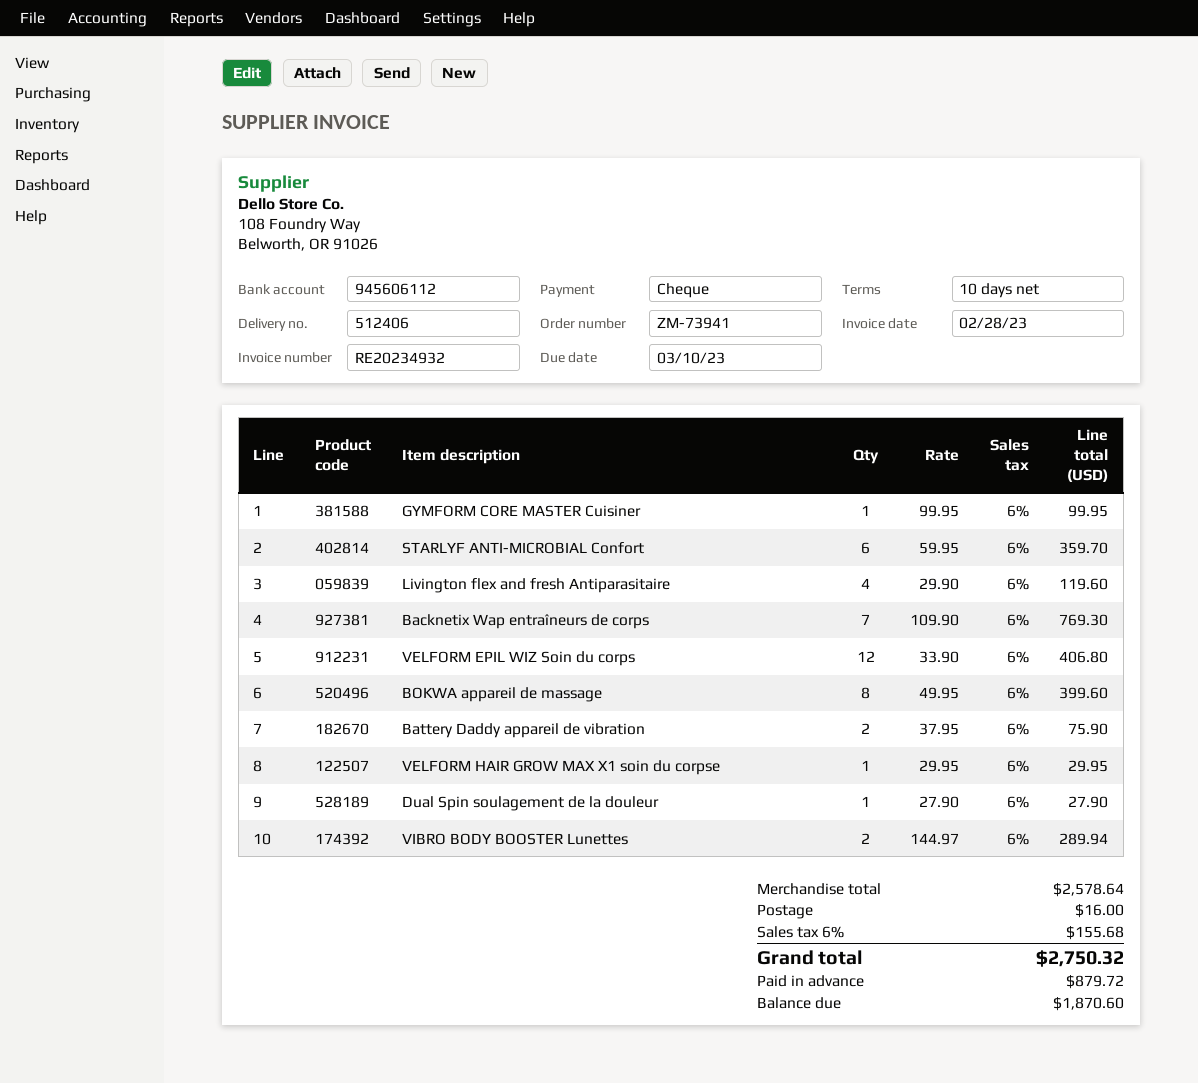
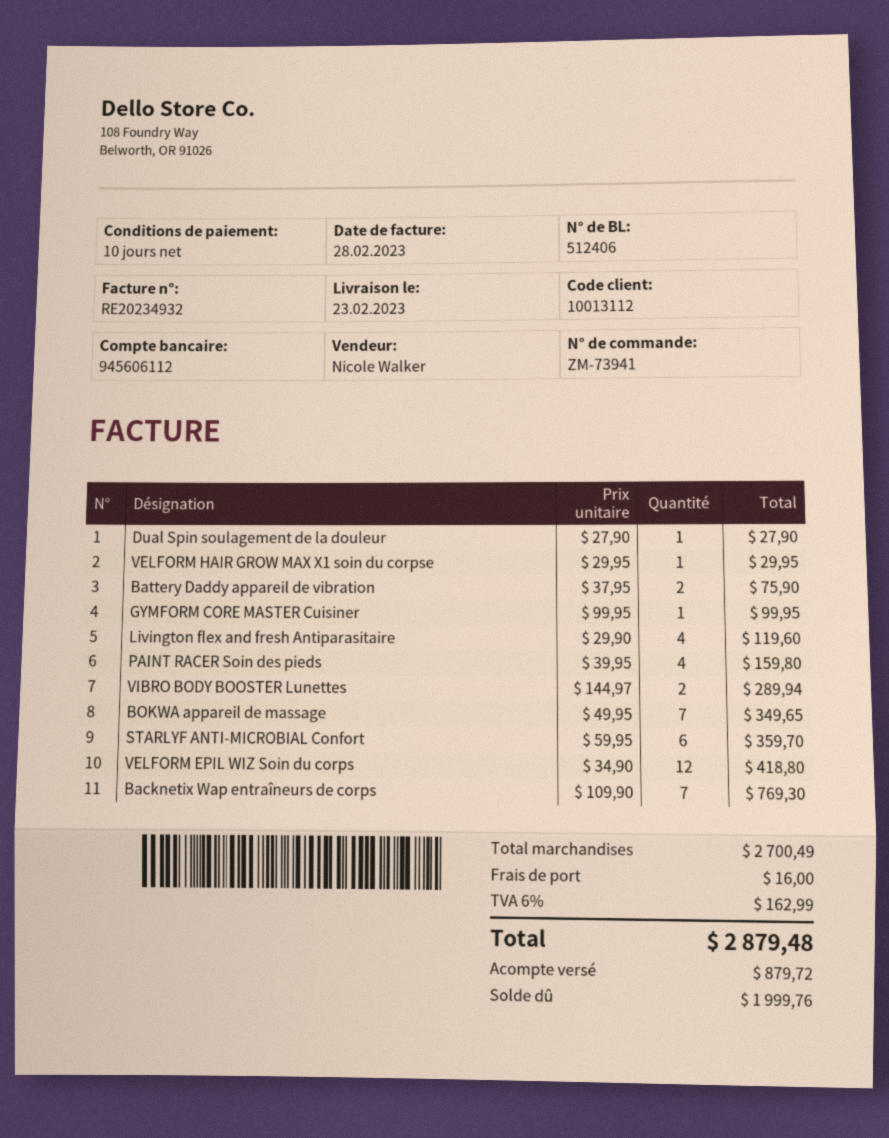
VELFORM EPIL WIZ Soin du corps: 12 x 33.90 = 406.80 -> 12 x 34.90 = 418.80
BOKWA appareil de massage: 8 x 49.95 = 399.60 -> 7 x 49.95 = 349.65
PAINT RACER Soin des pieds: none -> 4 x 39.95 = 159.80
subtotal: 2578.64 -> 2700.49
tax: 6% = 155.68 -> 6% = 162.99
total: 2750.32 -> 2879.48
balance: 1870.60 -> 1999.76

